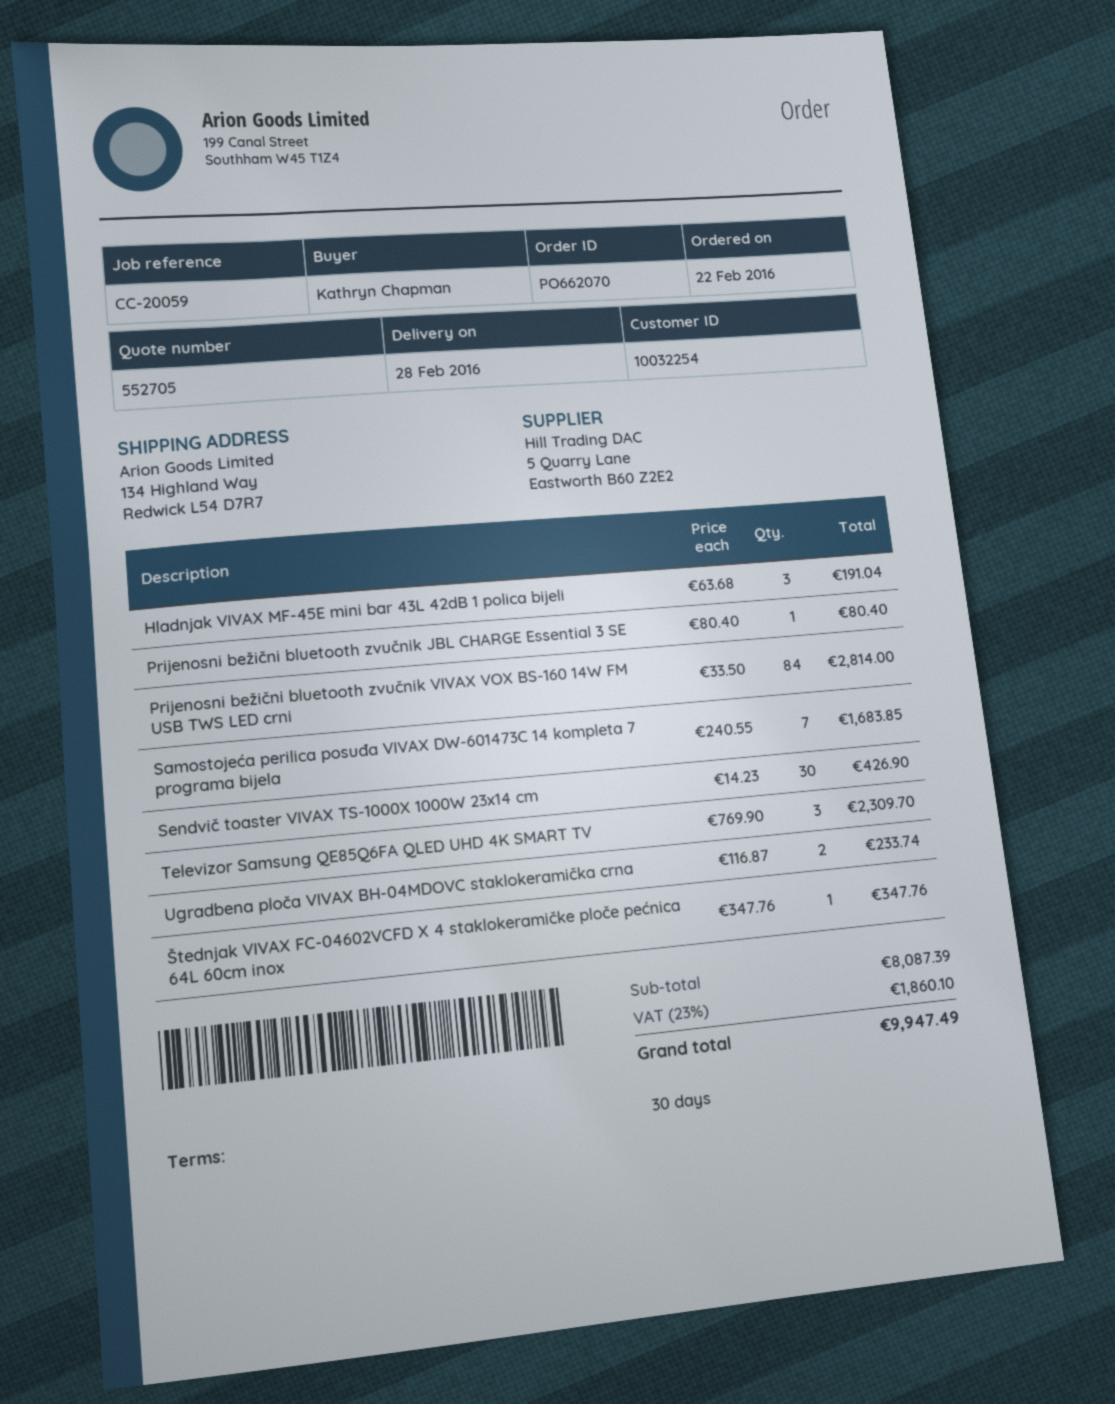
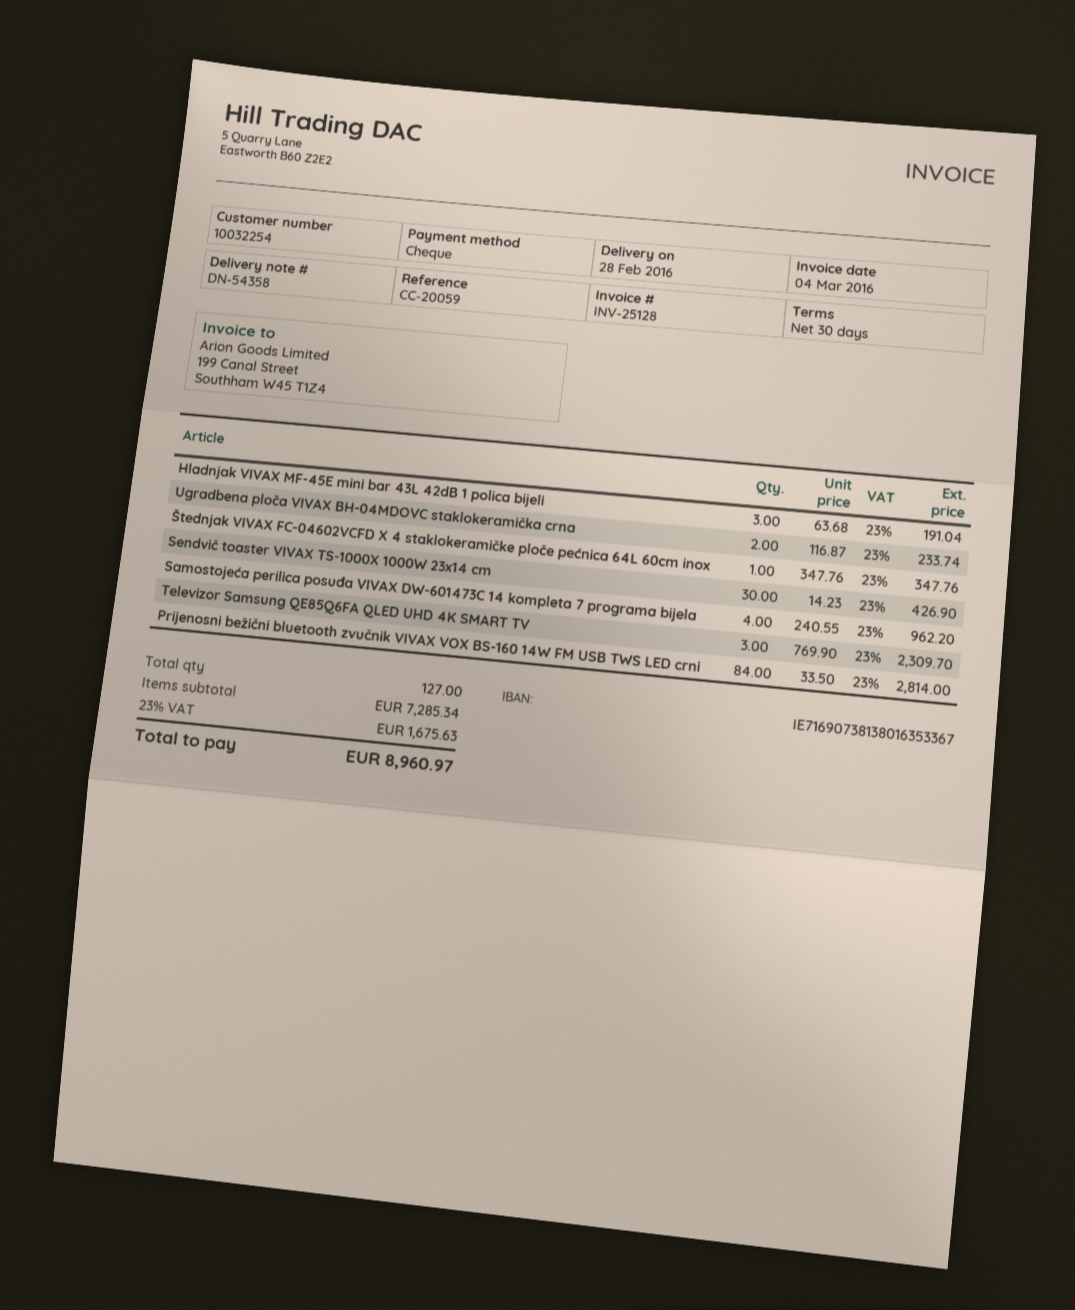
Prijenosni bežični bluetooth zvučnik JBL CHARGE Essential 3 SE: 1 x 80.40 = 80.40 -> none
Samostojeća perilica posuđa VIVAX DW-601473C 14 kompleta 7 programa bijela: 7 x 240.55 = 1683.85 -> 4 x 240.55 = 962.20
subtotal: 8087.39 -> 7285.34
tax: 23% = 1860.10 -> 23% = 1675.63
total: 9947.49 -> 8960.97

